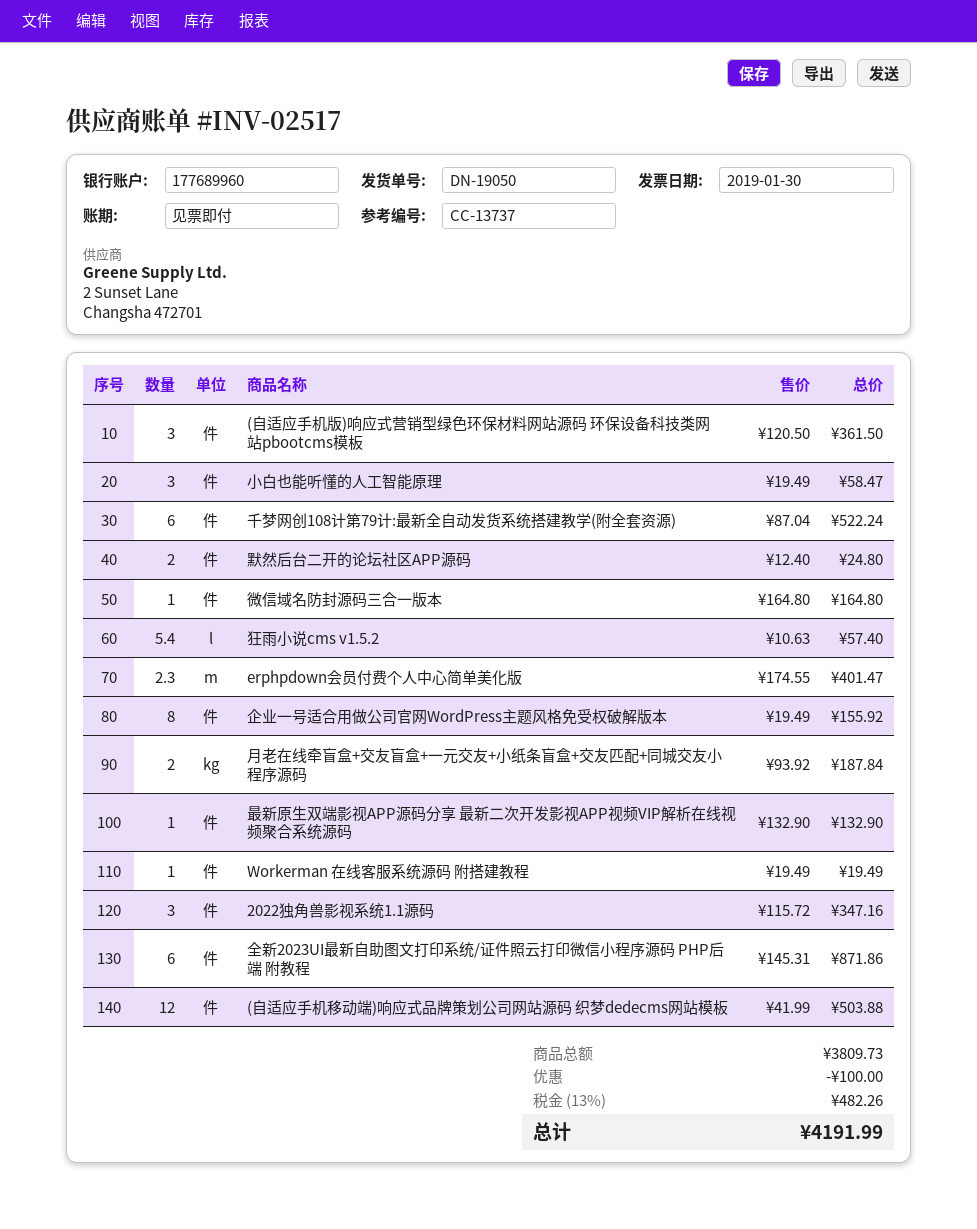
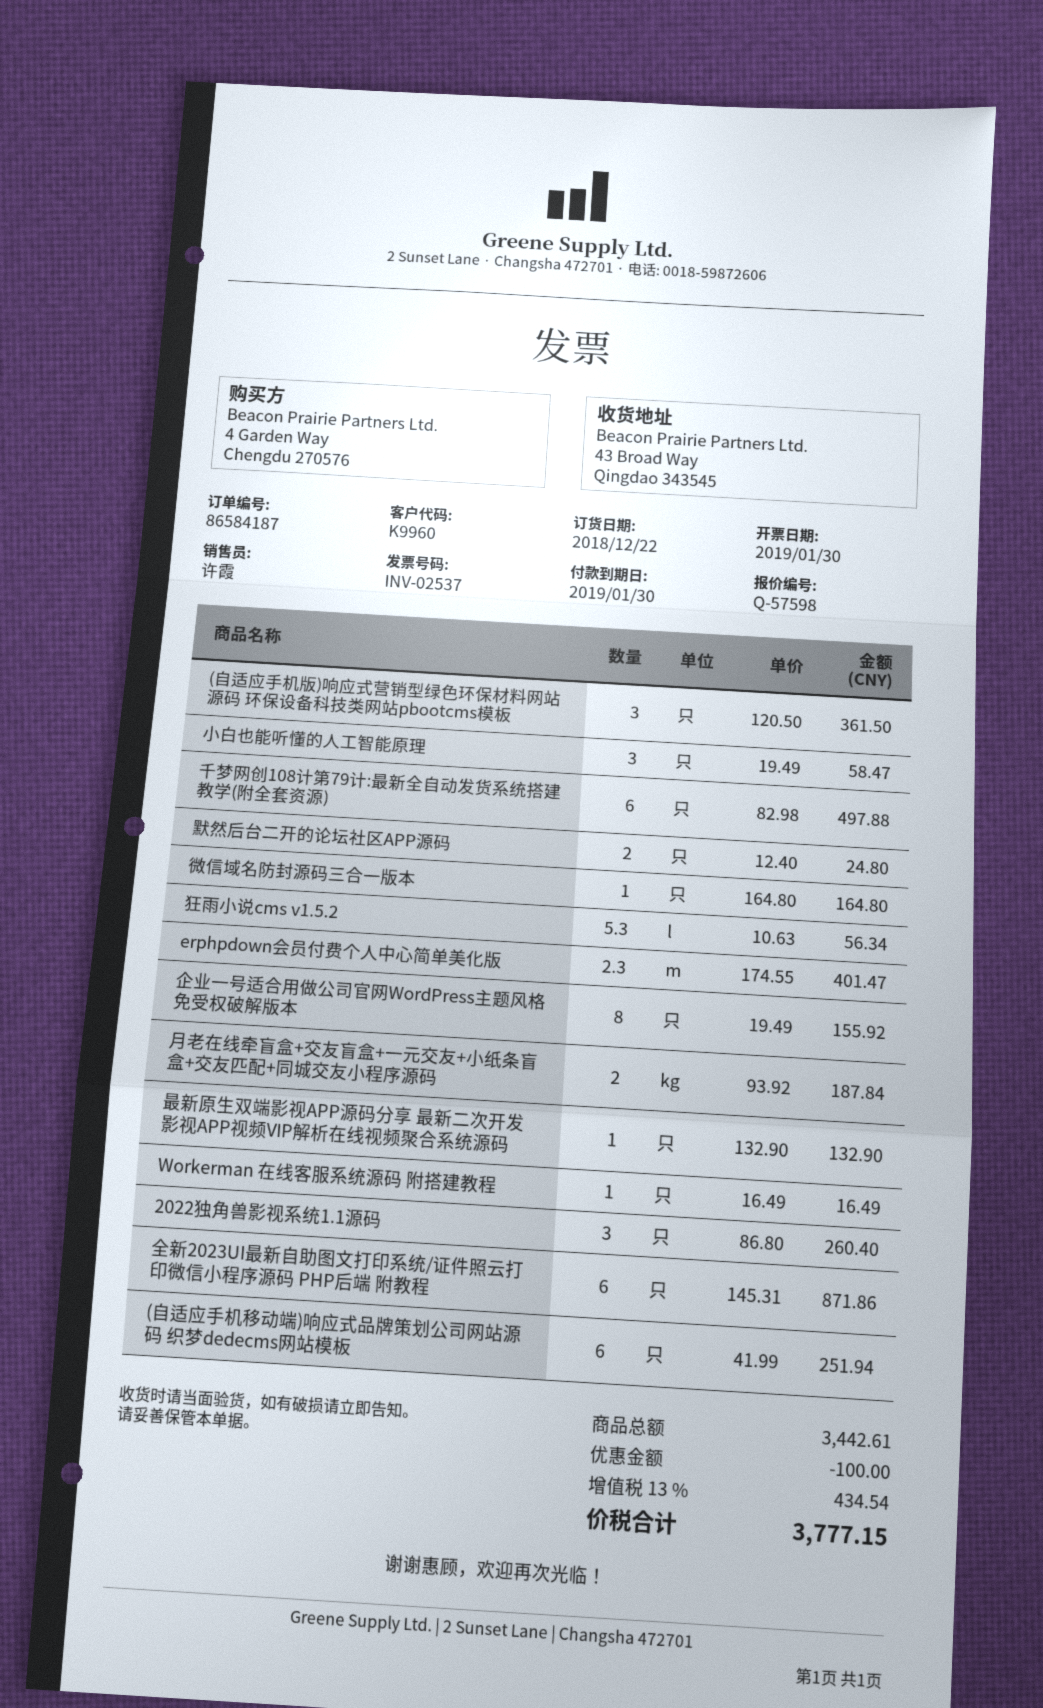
invoice number: INV-02517 -> INV-02537
千梦网创108计第79计:最新全自动发货系统搭建教学(附全套资源): 6 x 87.04 = 522.24 -> 6 x 82.98 = 497.88
狂雨小说cms v1.5.2: 5.4 x 10.63 = 57.40 -> 5.3 x 10.63 = 56.34
Workerman 在线客服系统源码 附搭建教程: 1 x 19.49 = 19.49 -> 1 x 16.49 = 16.49
2022独角兽影视系统1.1源码: 3 x 115.72 = 347.16 -> 3 x 86.80 = 260.40
(自适应手机移动端)响应式品牌策划公司网站源码 织梦dedecms网站模板: 12 x 41.99 = 503.88 -> 6 x 41.99 = 251.94
subtotal: 3809.73 -> 3442.61
tax: 13% = 482.26 -> 13% = 434.54
total: 4191.99 -> 3777.15

